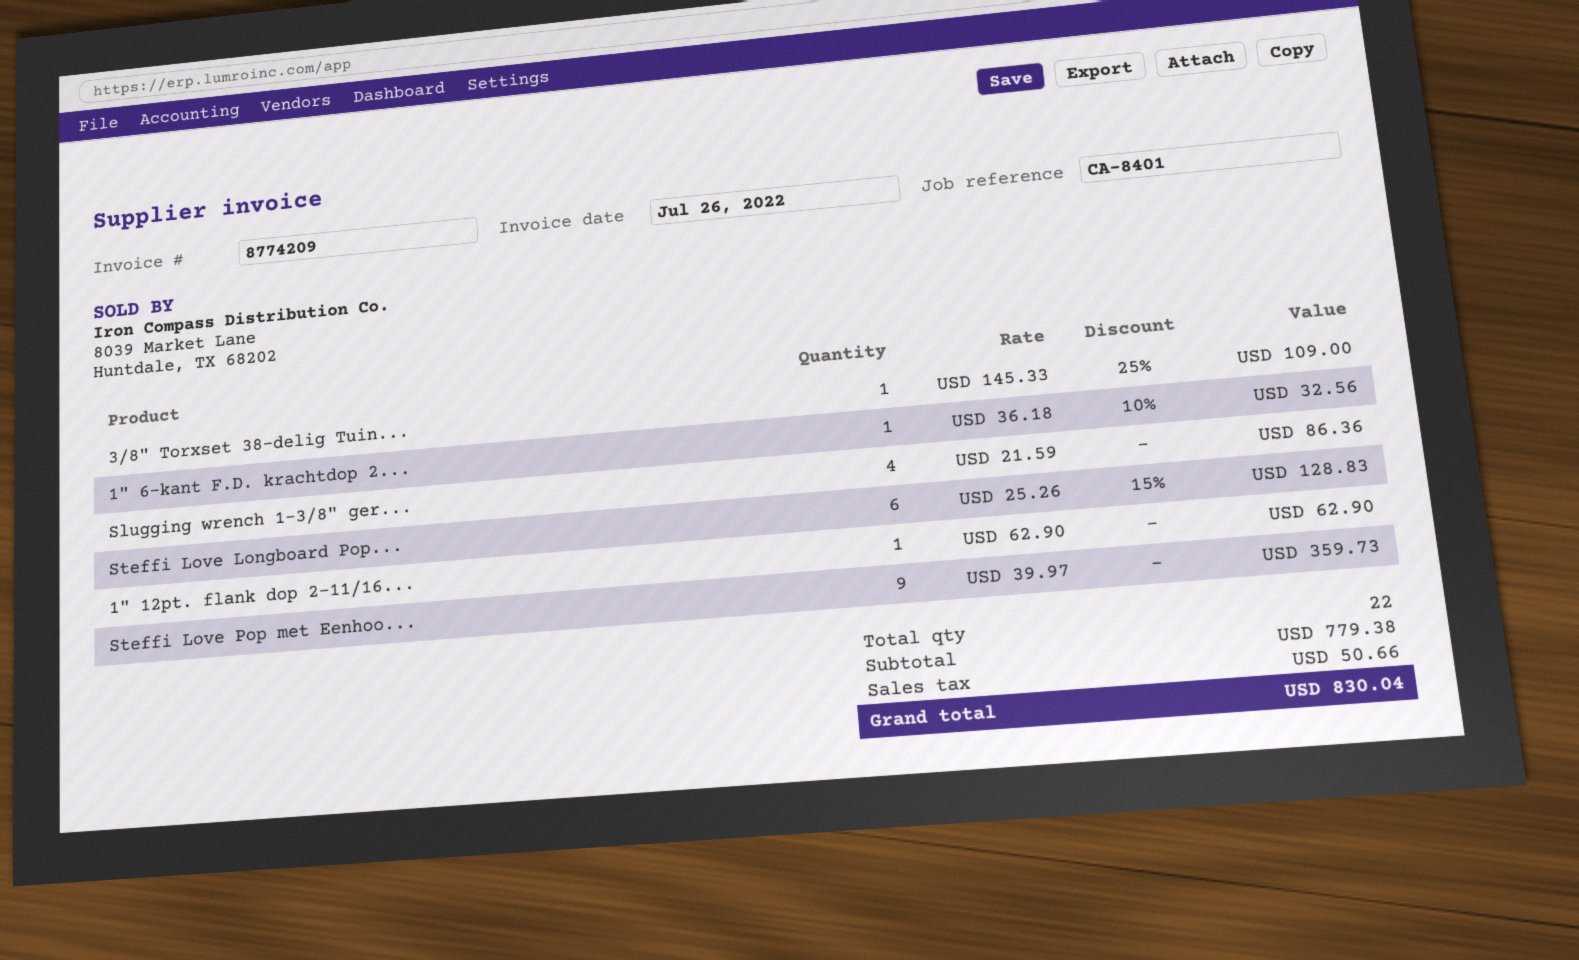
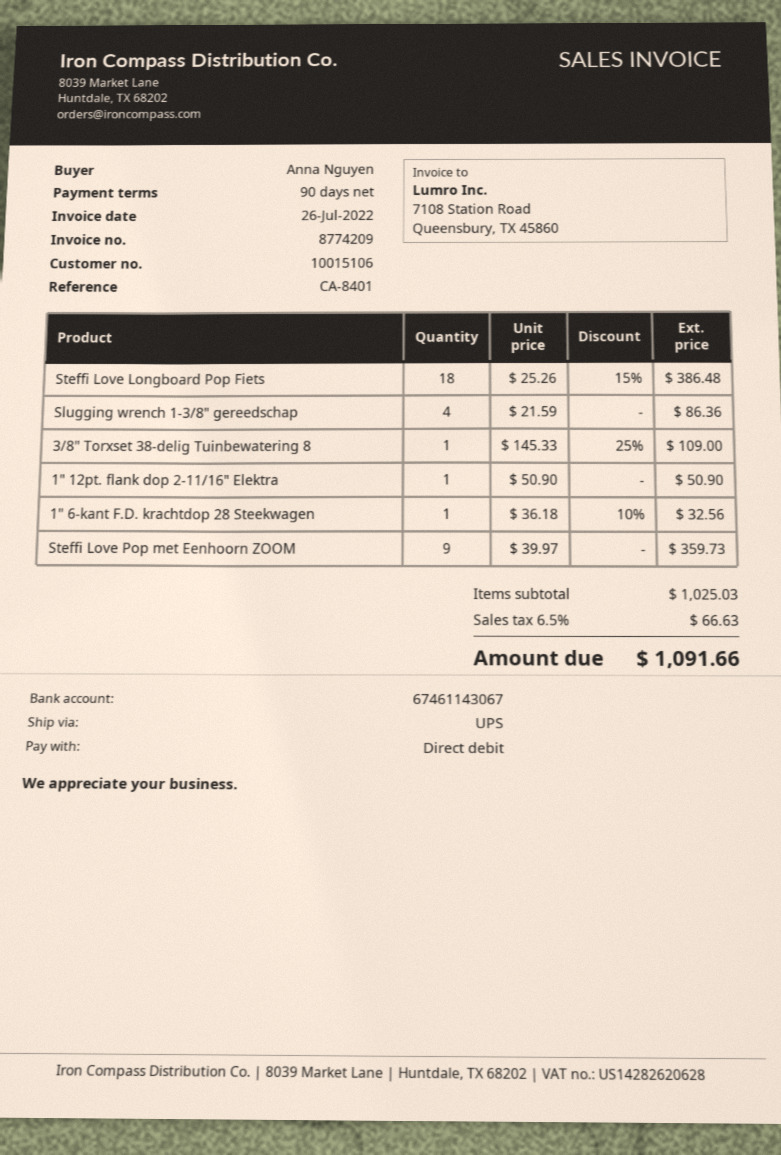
Steffi Love Longboard Pop...: 6 x 25.26 - 15% = 128.83 -> 18 x 25.26 - 15% = 386.48
1" 12pt. flank dop 2-11/16...: 1 x 62.90 = 62.90 -> 1 x 50.90 = 50.90
subtotal: 779.38 -> 1025.03
tax: 50.66 -> 66.63
total: 830.04 -> 1091.66

